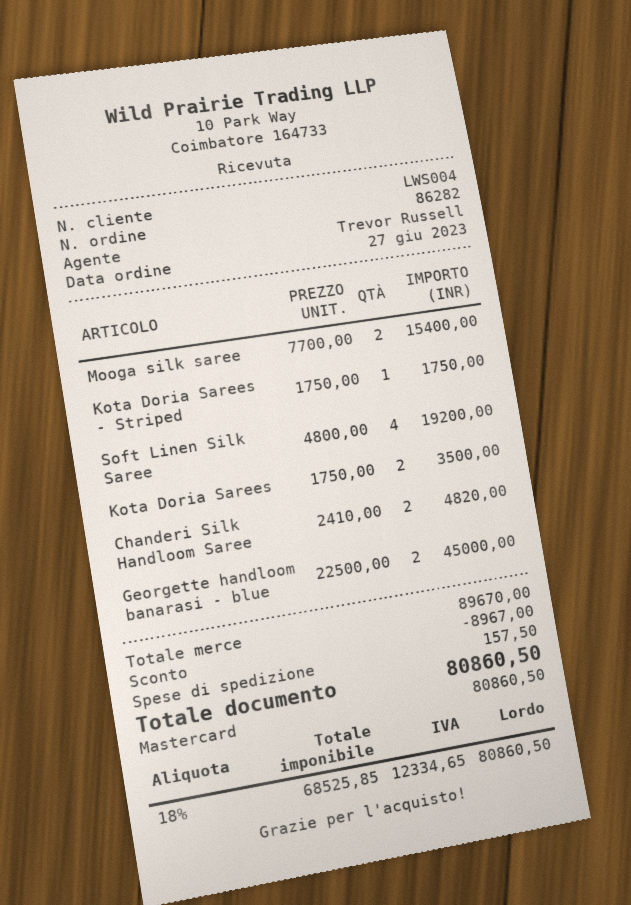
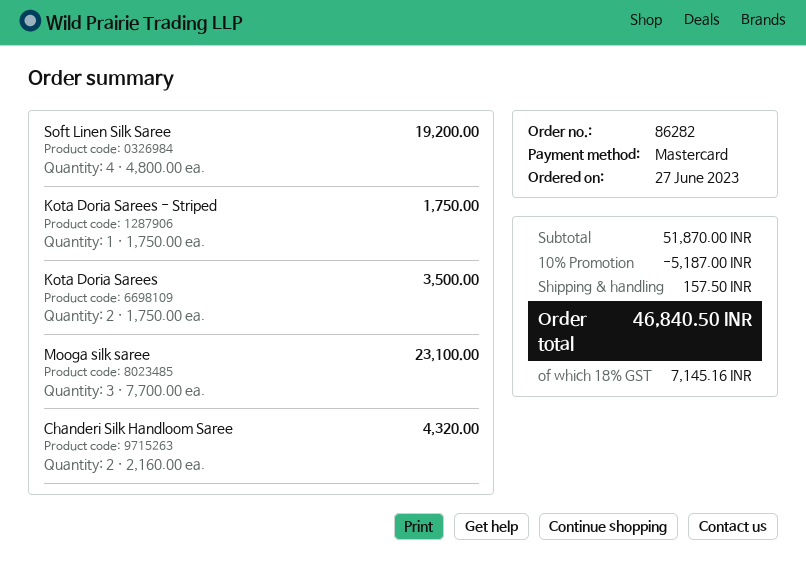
Mooga silk saree: 2 x 7700.00 = 15400.00 -> 3 x 7700.00 = 23100.00
Chanderi Silk Handloom Saree: 2 x 2410.00 = 4820.00 -> 2 x 2160.00 = 4320.00
Georgette handloom banarasi - blue: 2 x 22500.00 = 45000.00 -> none
subtotal: 89670.00 -> 51870.00
discount: 8967.00 -> 5187.00
tax: 18% = 12334.65 -> 18% = 7145.16
total: 80860.50 -> 46840.50

